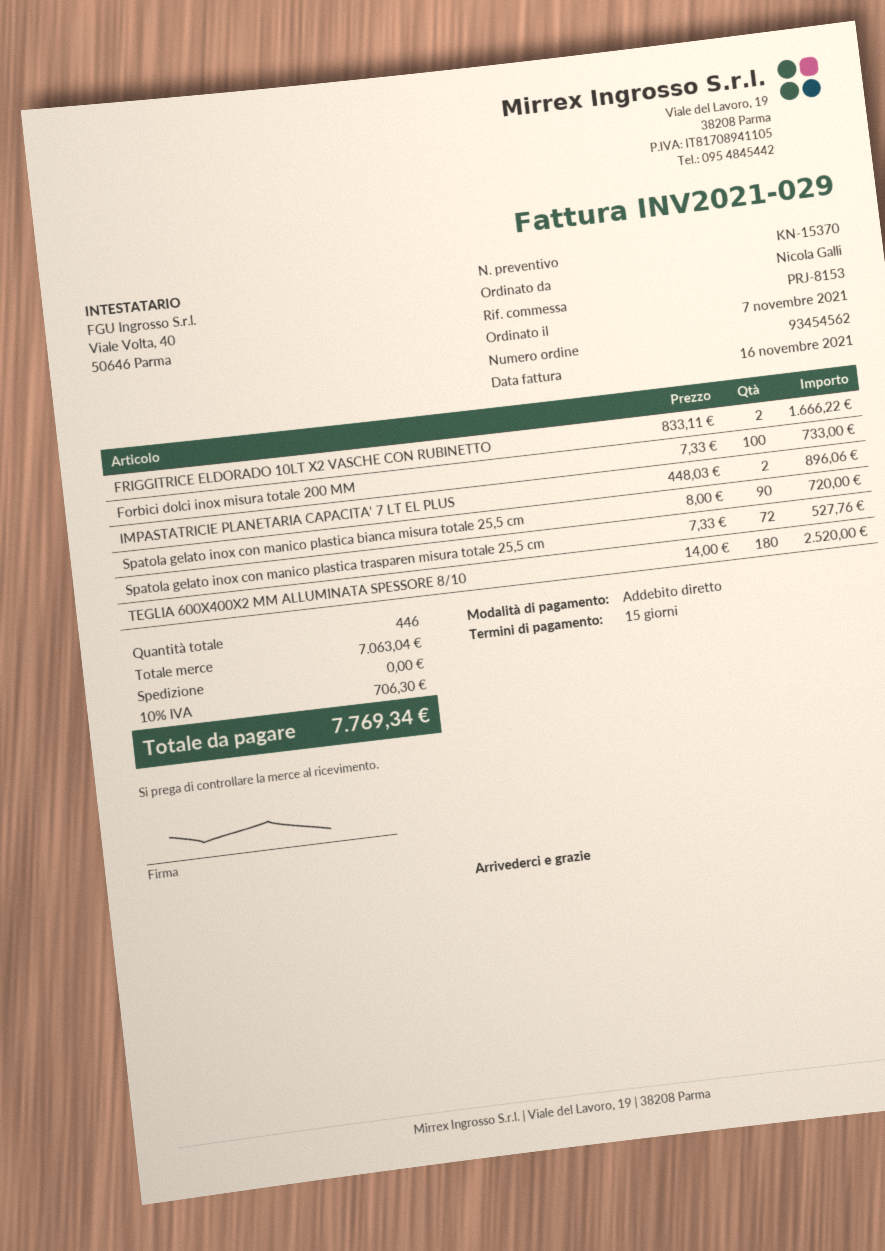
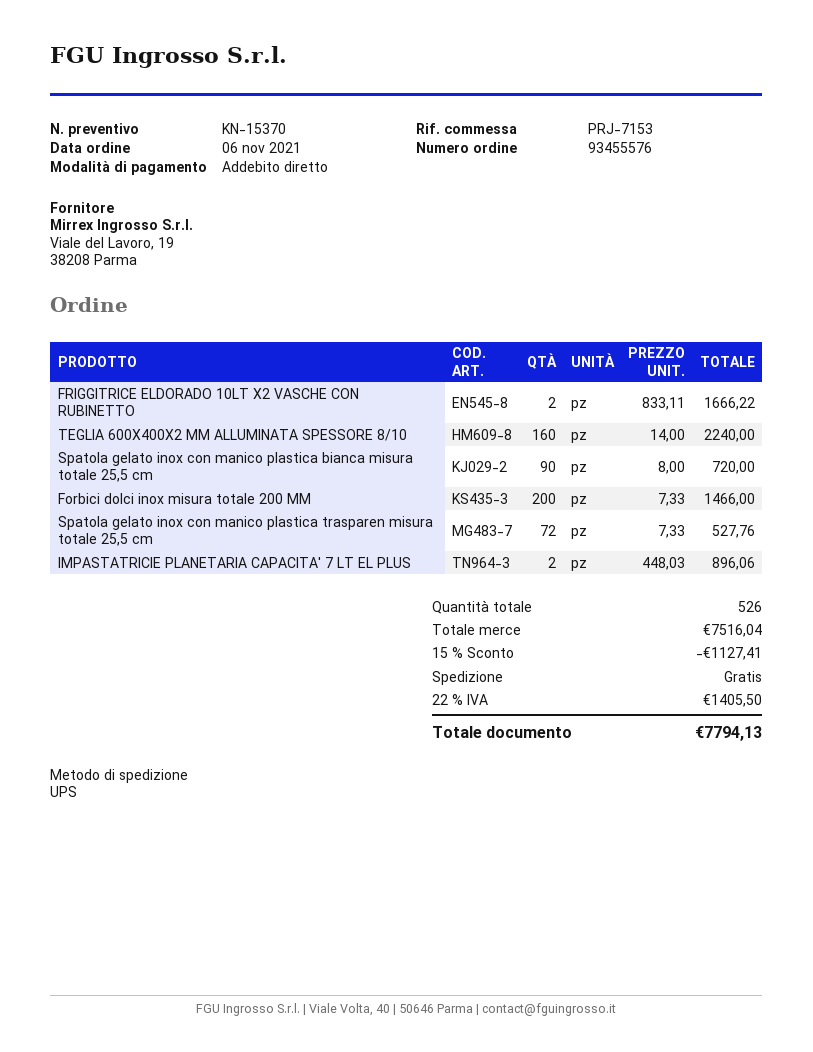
order number: 93454562 -> 93455576
order date: 2021-11-07 -> 2021-11-06
reference: PRJ-8153 -> PRJ-7153
Forbici dolci inox misura totale 200 MM: 100 x 7.33 = 733.00 -> 200 x 7.33 = 1466.00
TEGLIA 600X400X2 MM ALLUMINATA SPESSORE 8/10: 180 x 14.00 = 2520.00 -> 160 x 14.00 = 2240.00
total quantity: 446 -> 526
subtotal: 7063.04 -> 7516.04
discount: none -> 15% = 1127.41
tax: 10% = 706.30 -> 22% = 1405.50
total: 7769.34 -> 7794.13

